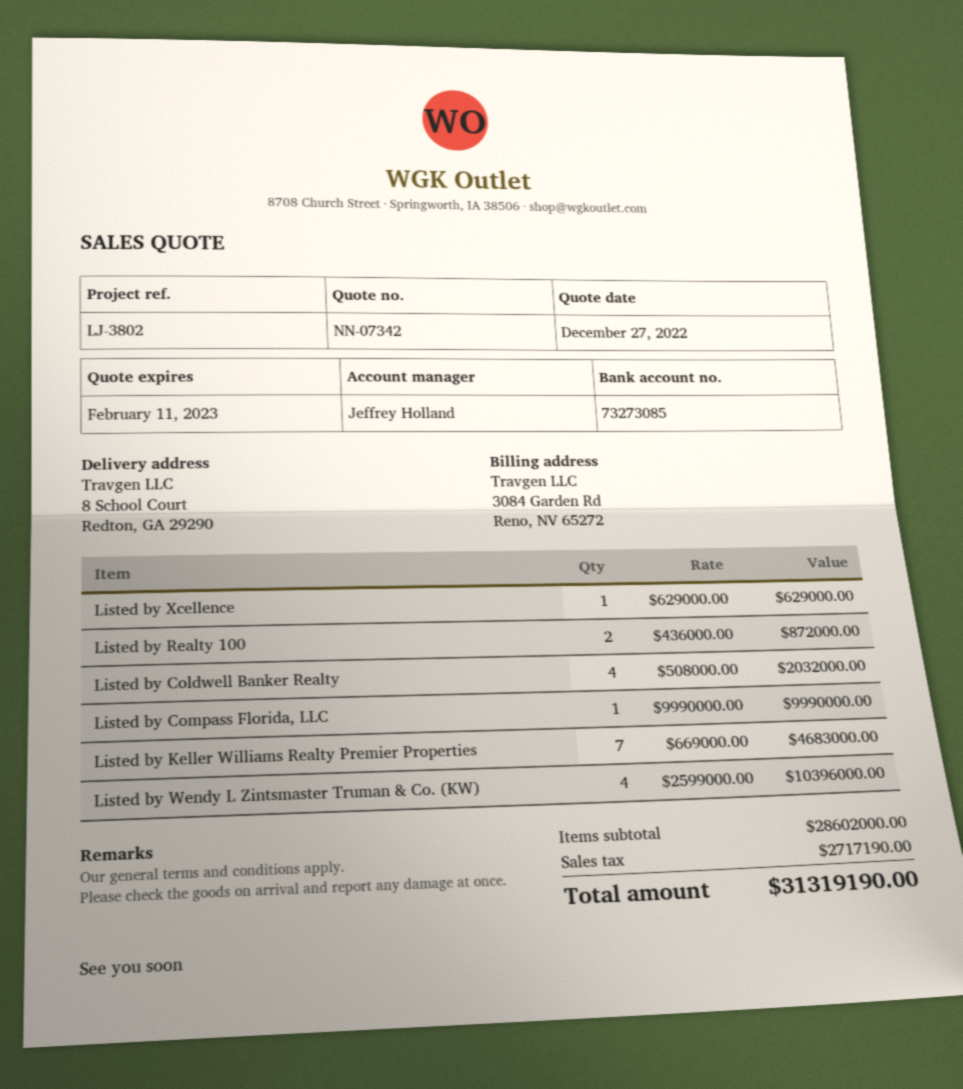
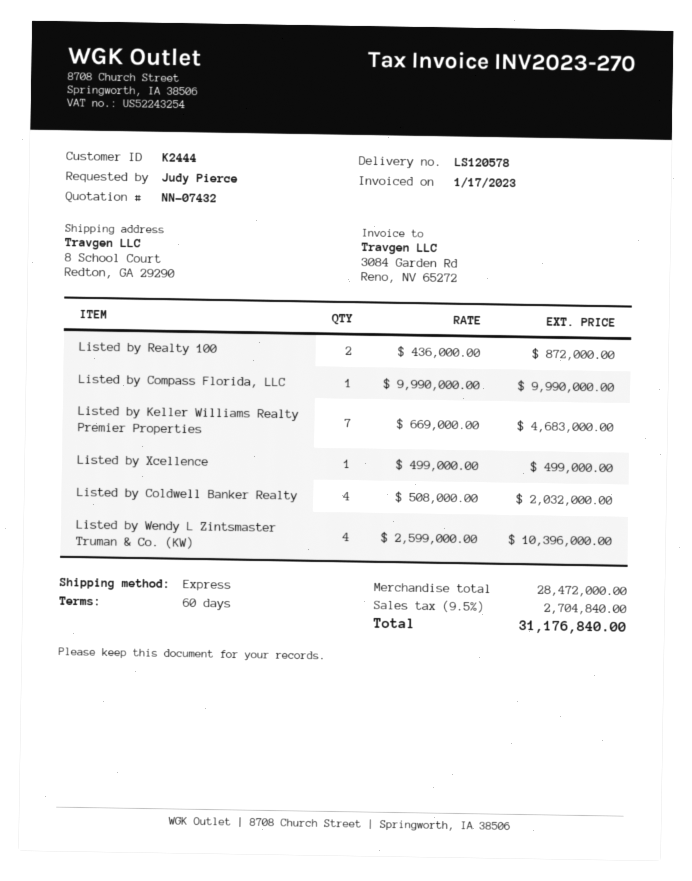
quote number: NN-07342 -> NN-07432
Listed by Xcellence: 1 x 629000.00 = 629000.00 -> 1 x 499000.00 = 499000.00
subtotal: 28602000.00 -> 28472000.00
tax: 2717190.00 -> 2704840.00
total: 31319190.00 -> 31176840.00

